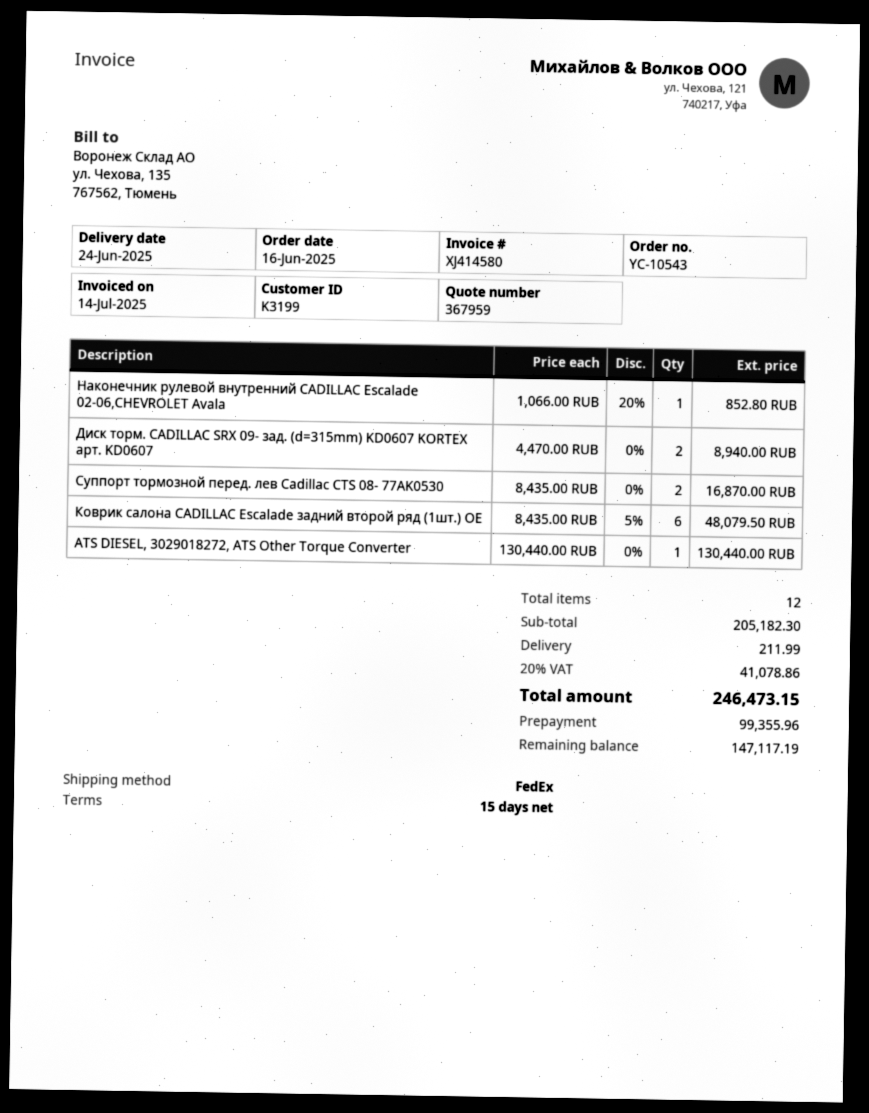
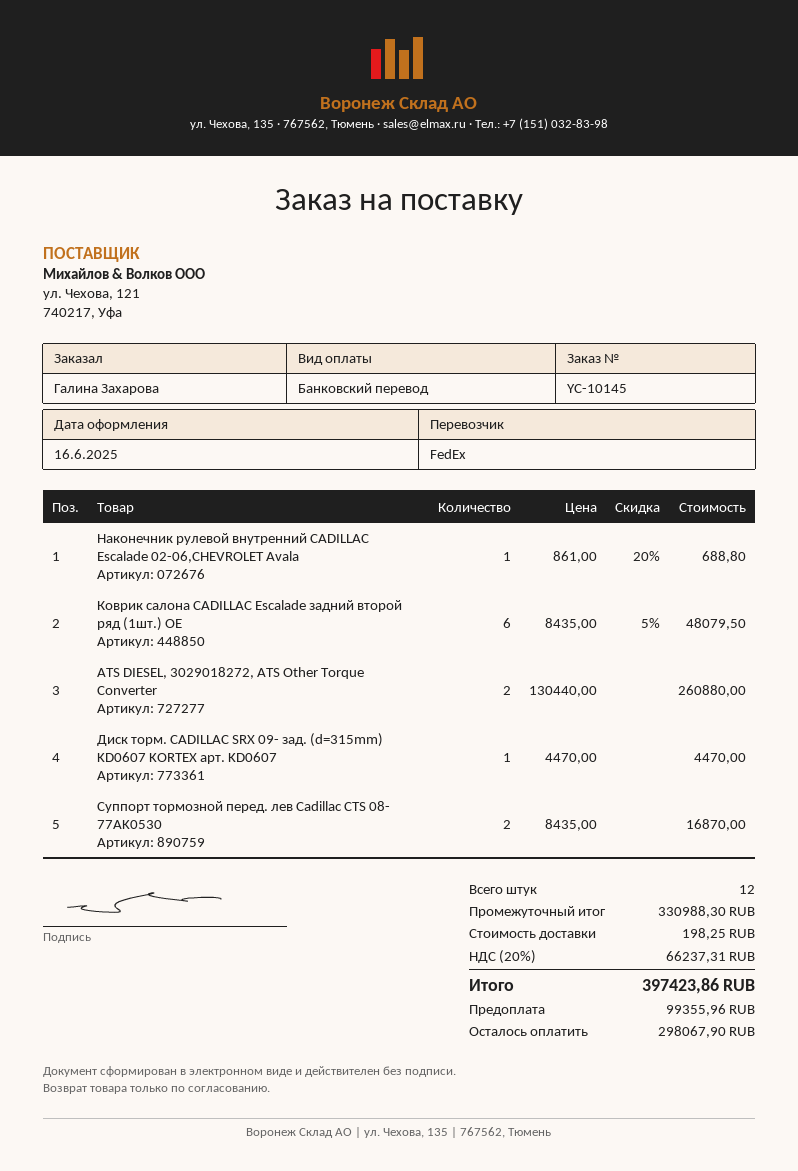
order number: YC-10543 -> YC-10145
Наконечник рулевой внутренний CADILLAC Escalade 02-06,CHEVROLET Avala: 1 x 1066.00 - 20% = 852.80 -> 1 x 861.00 - 20% = 688.80
Диск торм. CADILLAC SRX 09- зад. (d=315mm) KD0607 KORTEX арт. KD0607: 2 x 4470.00 = 8940.00 -> 1 x 4470.00 = 4470.00
ATS DIESEL, 3029018272, ATS Other Torque Converter: 1 x 130440.00 = 130440.00 -> 2 x 130440.00 = 260880.00
subtotal: 205182.30 -> 330988.30
shipping: 211.99 -> 198.25
tax: 20% = 41078.86 -> 20% = 66237.31
total: 246473.15 -> 397423.86
balance: 147117.19 -> 298067.90

